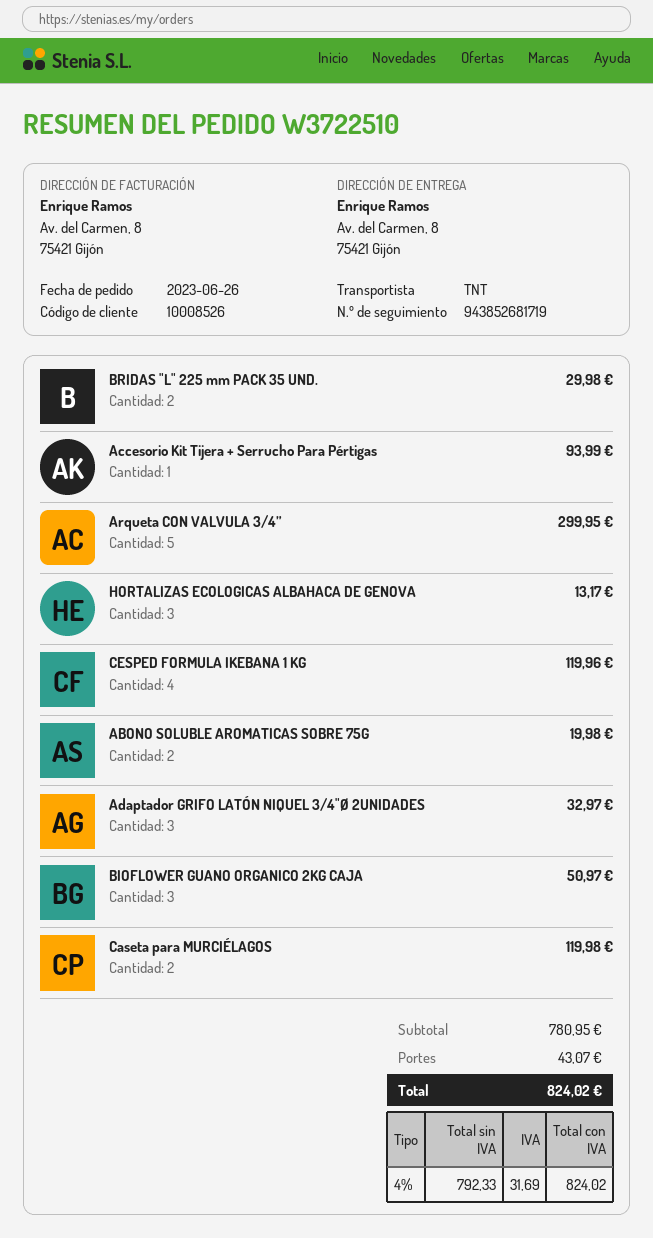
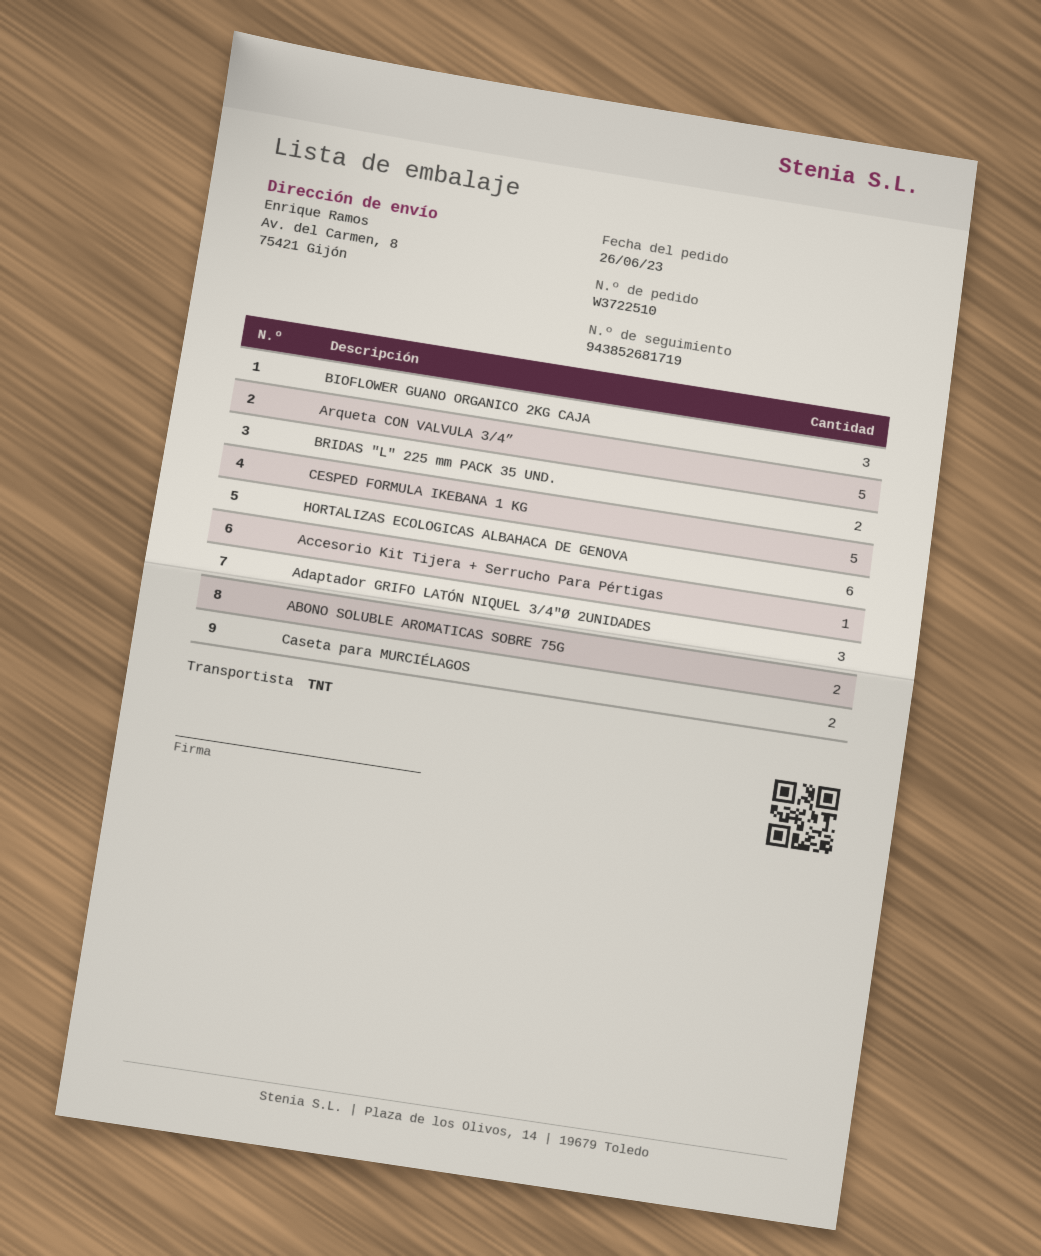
HORTALIZAS ECOLOGICAS ALBAHACA DE GENOVA: 3 -> 6
CESPED FORMULA IKEBANA 1 KG: 4 -> 5

